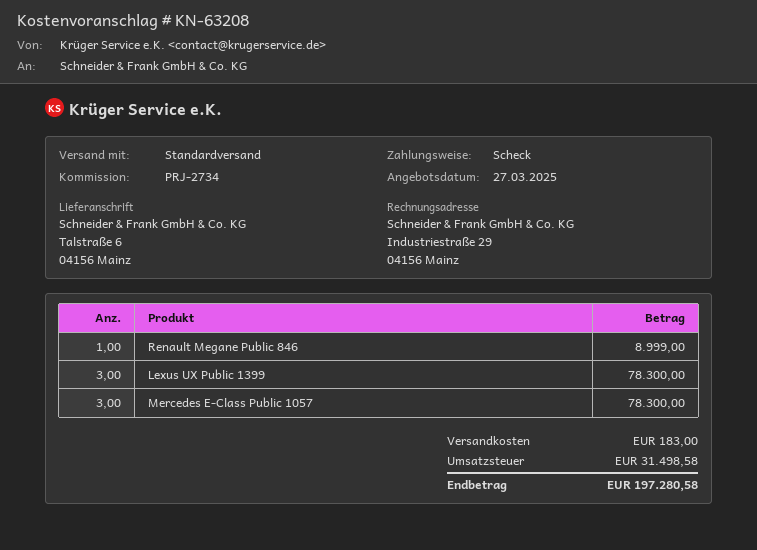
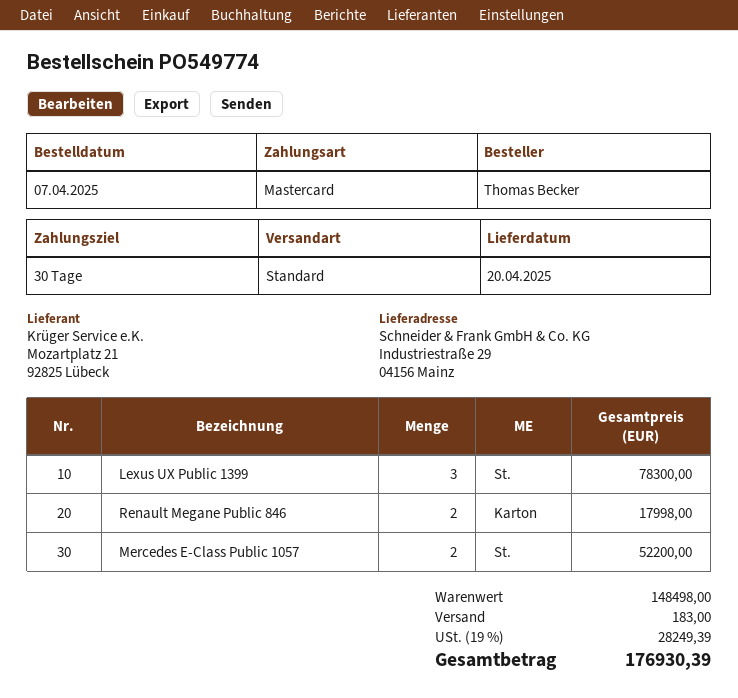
payment method: cheque -> Mastercard
ship to: Talstraße 6, 04156 Mainz -> Industriestraße 29, 04156 Mainz
Renault Megane Public 846: 1 for 8999.00 -> 2 for 17998.00
Mercedes E-Class Public 1057: 3 for 78300.00 -> 2 for 52200.00
tax: 31498.58 -> 28249.39
total: 197280.58 -> 176930.39

